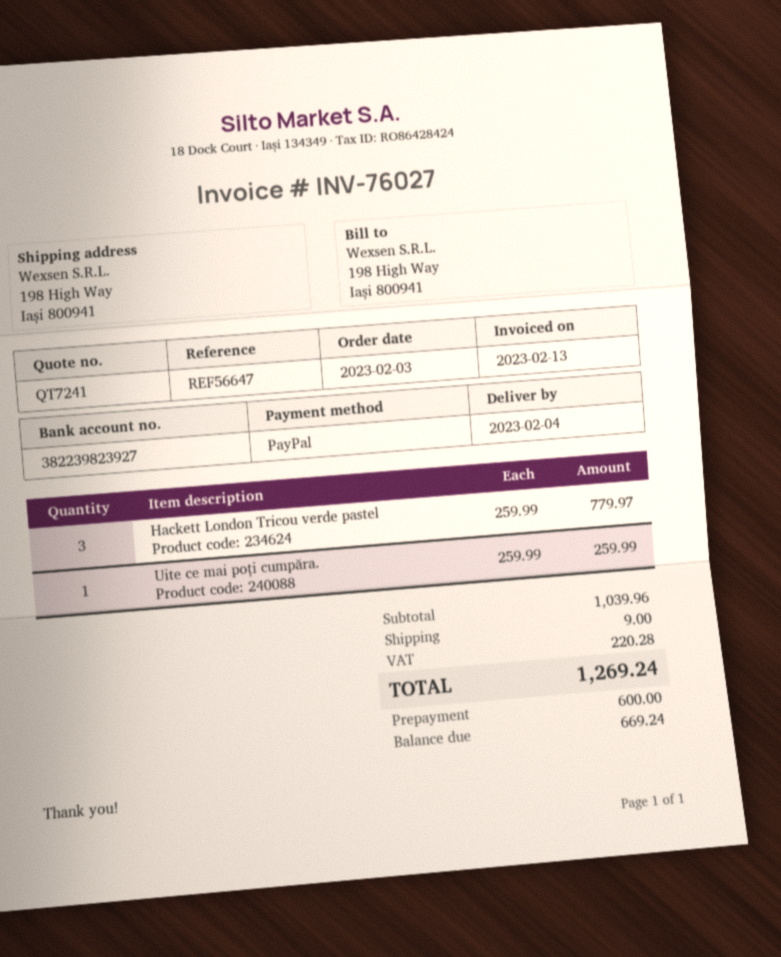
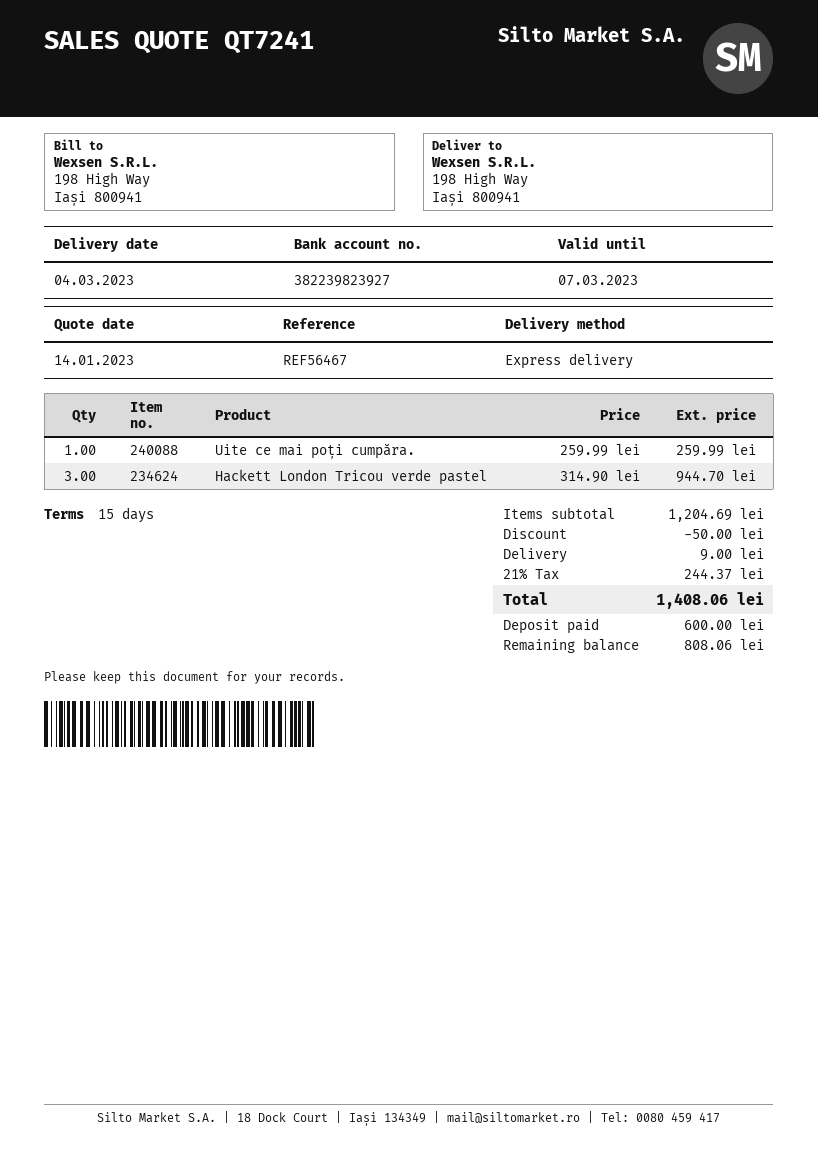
delivery date: 2023-02-04 -> 2023-03-04
reference: REF56647 -> REF56467
Hackett London Tricou verde pastel: 3 x 259.99 = 779.97 -> 3 x 314.90 = 944.70
subtotal: 1039.96 -> 1204.69
discount: none -> 50.00
tax: 220.28 -> 244.37
total: 1269.24 -> 1408.06
balance: 669.24 -> 808.06

